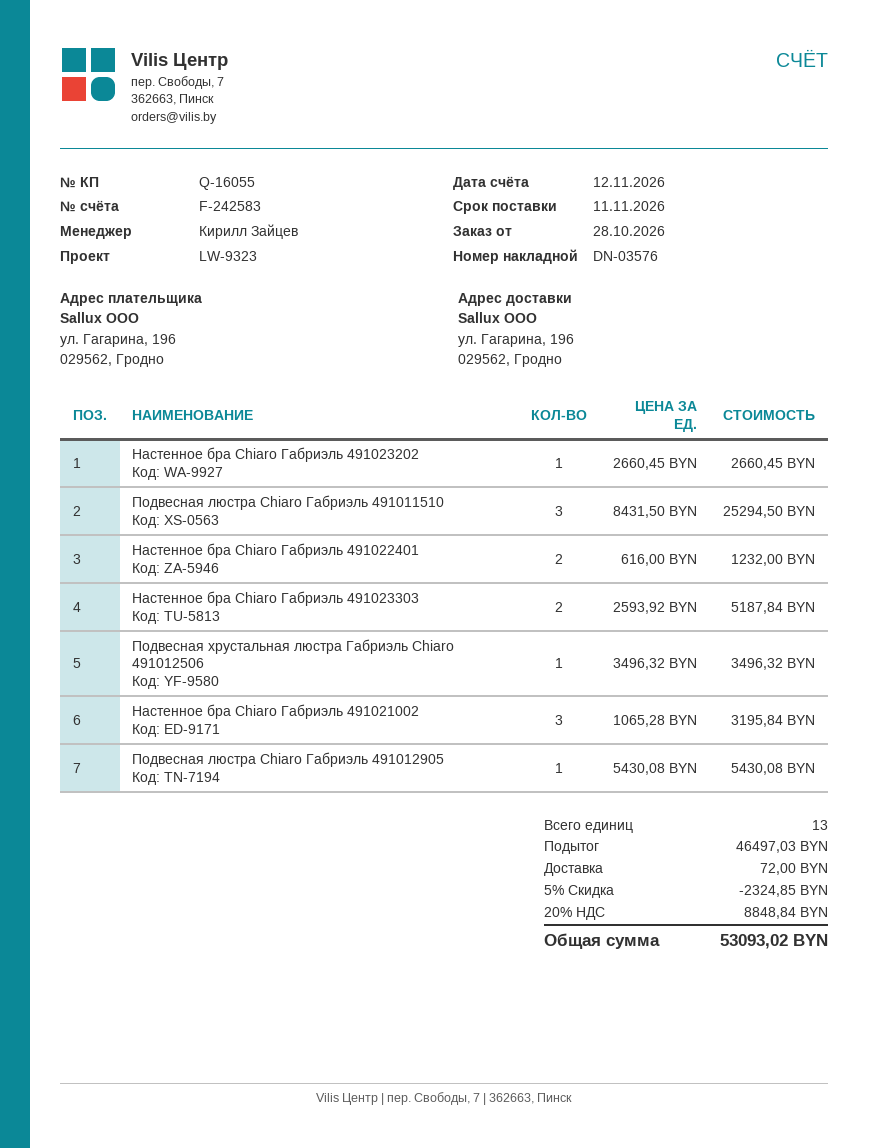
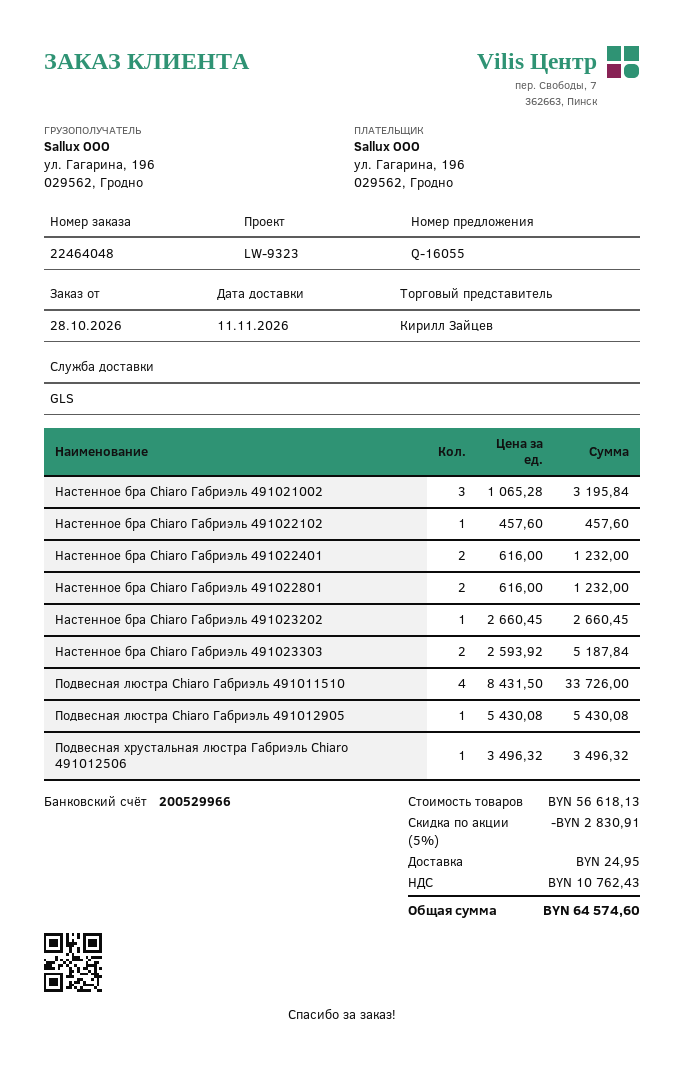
Подвесная люстра Chiaro Габриэль 491011510: 3 x 8431.50 = 25294.50 -> 4 x 8431.50 = 33726.00
Настенное бра Chiaro Габриэль 491022102: none -> 1 x 457.60 = 457.60
Настенное бра Chiaro Габриэль 491022801: none -> 2 x 616.00 = 1232.00
subtotal: 46497.03 -> 56618.13
discount: 5% = 2324.85 -> 5% = 2830.91
shipping: 72.00 -> 24.95
tax: 8848.84 -> 10762.43
total: 53093.02 -> 64574.60

